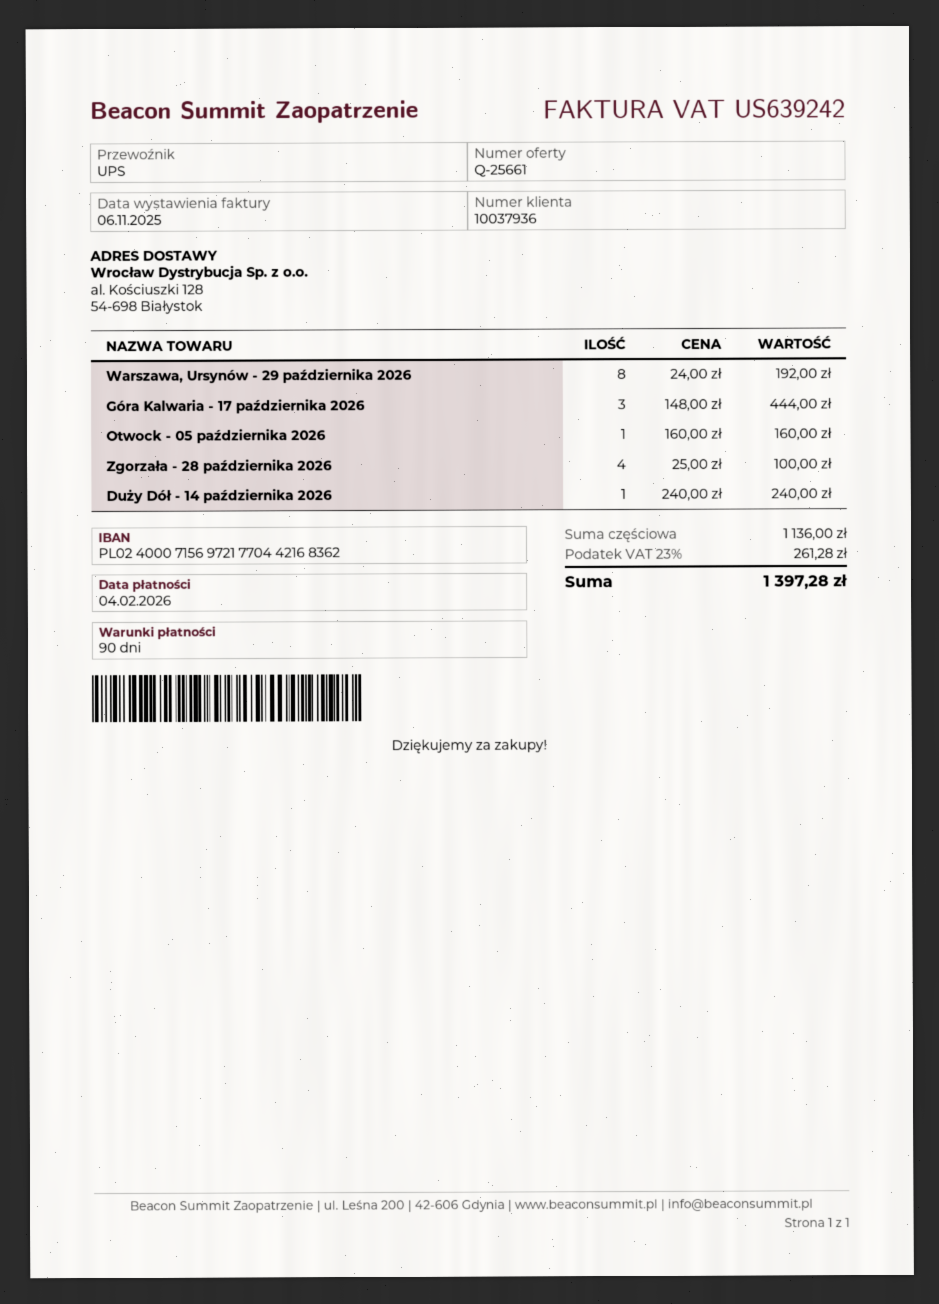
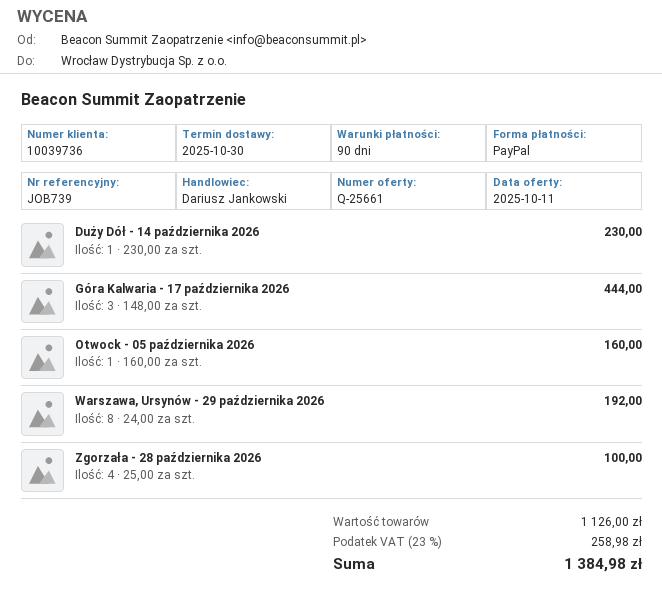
customer number: 10037936 -> 10039736
Duży Dół - 14 października 2026: 1 x 240.00 = 240.00 -> 1 x 230.00 = 230.00
subtotal: 1136.00 -> 1126.00
tax: 23% = 261.28 -> 23% = 258.98
total: 1397.28 -> 1384.98

